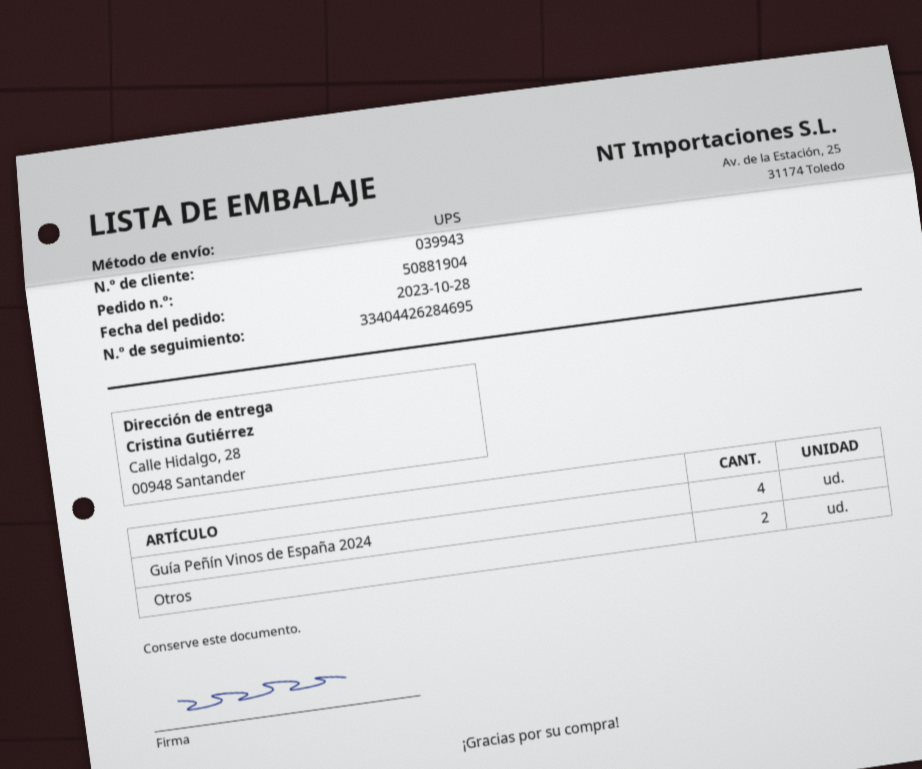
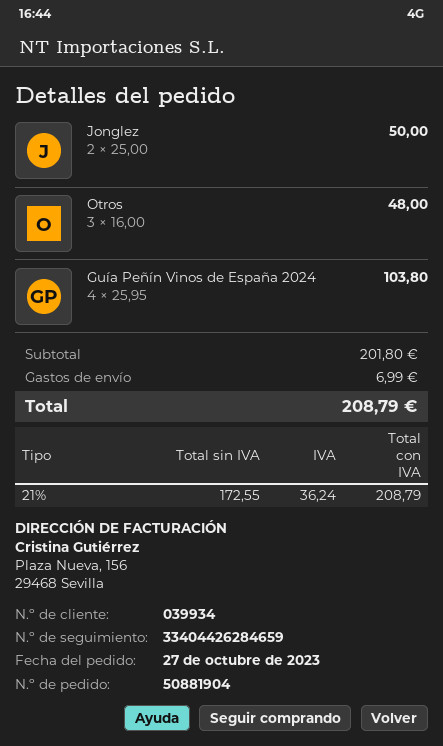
order date: 2023-10-28 -> 2023-10-27
customer number: 039943 -> 039934
tracking number: 33404426284695 -> 33404426284659
Otros: 2 -> 3
Jonglez: none -> 2

